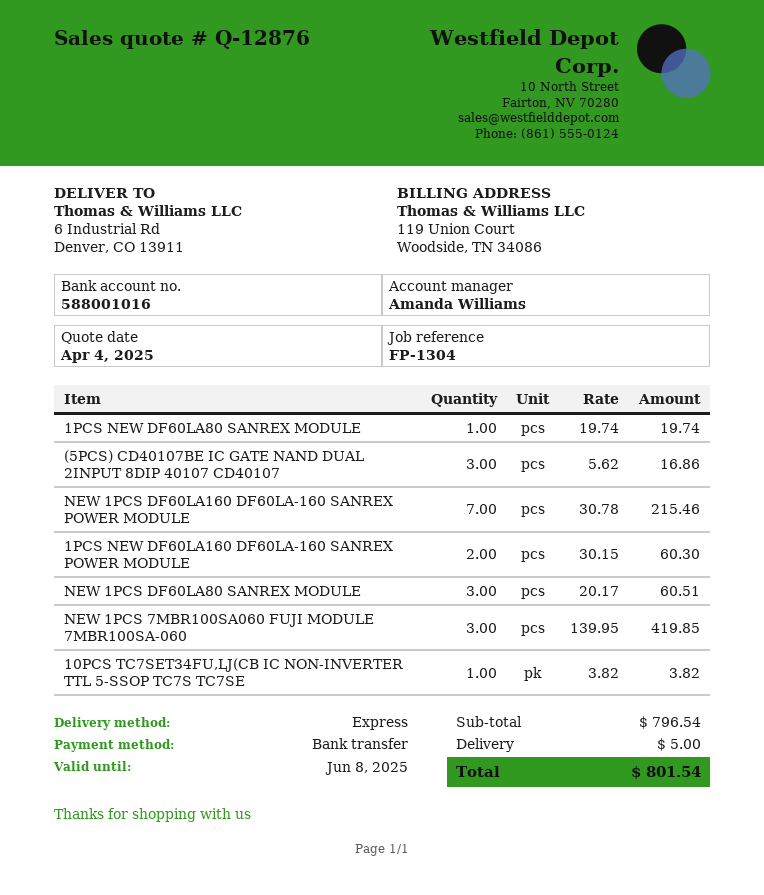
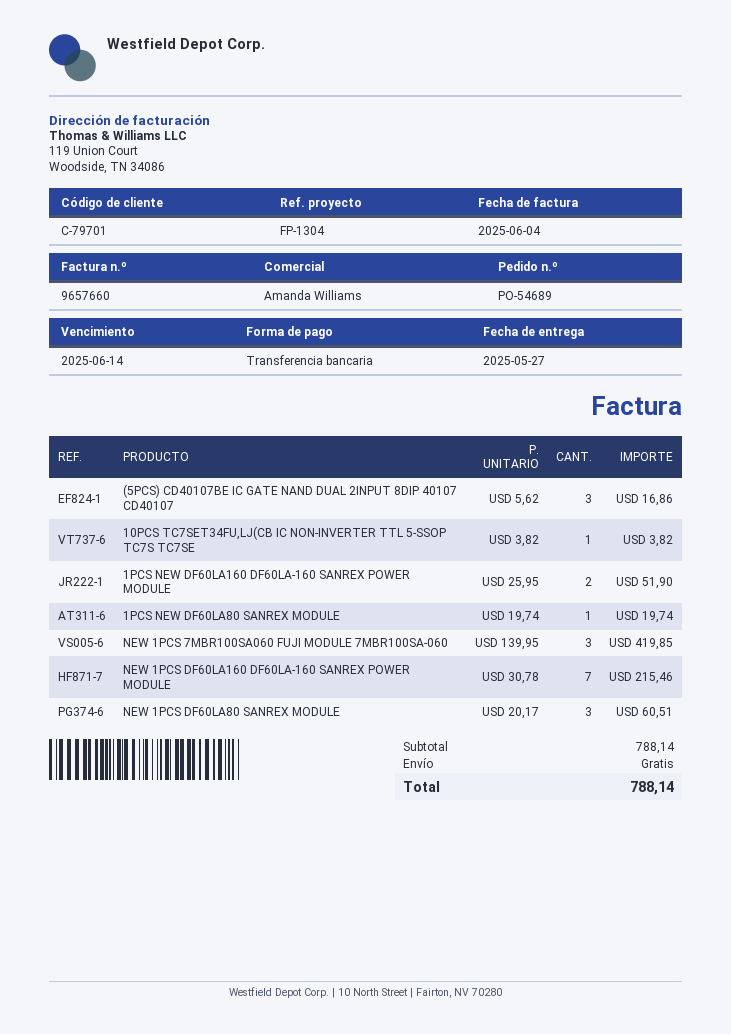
1PCS NEW DF60LA160 DF60LA-160 SANREX POWER MODULE: 2 x 30.15 = 60.30 -> 2 x 25.95 = 51.90
subtotal: 796.54 -> 788.14
shipping: 5.00 -> 0.00
total: 801.54 -> 788.14

